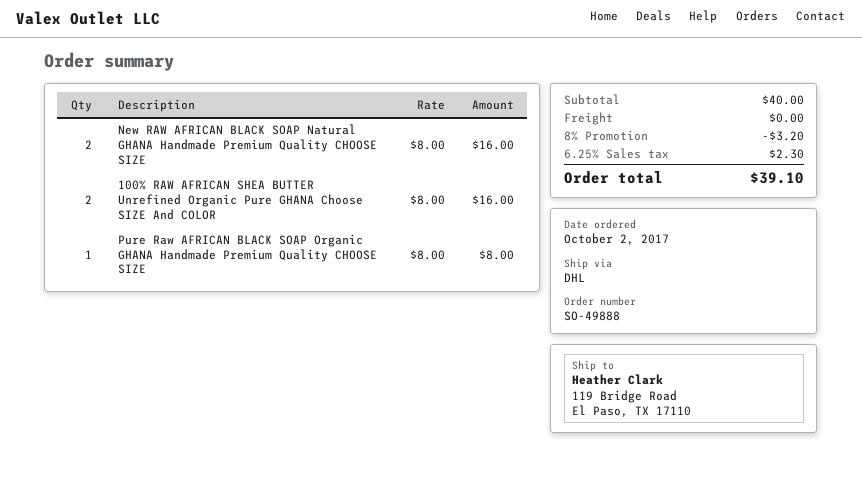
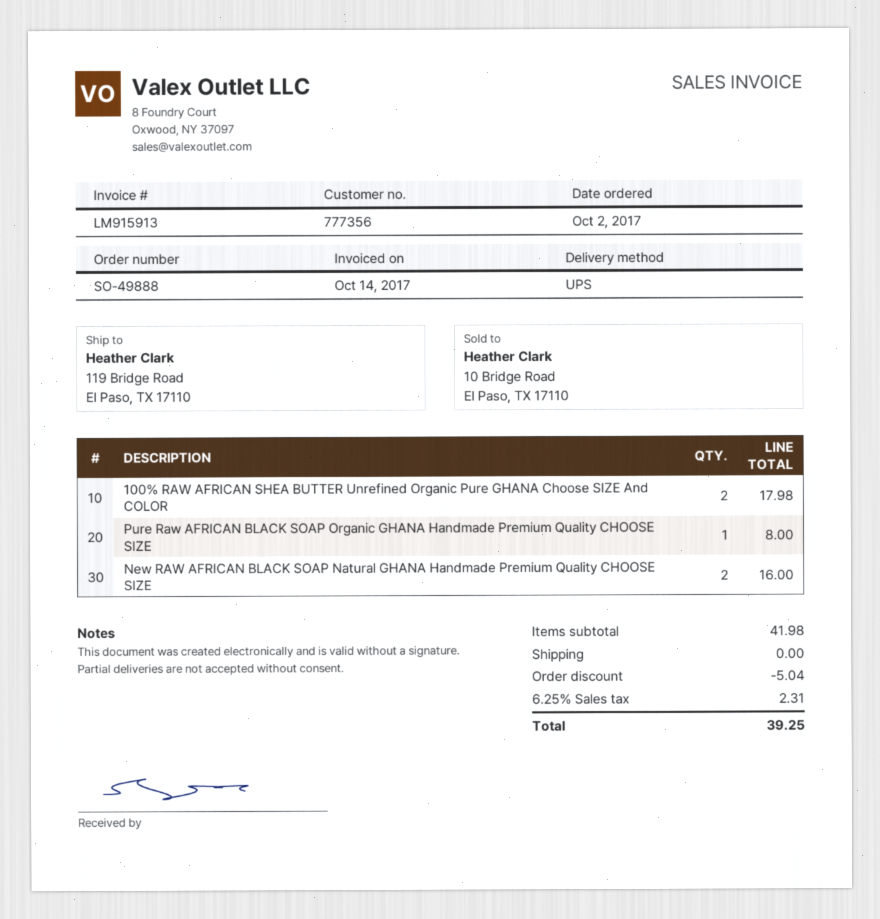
shipping method: DHL -> UPS
100% RAW AFRICAN SHEA BUTTER Unrefined Organic Pure GHANA Choose SIZE And COLOR: 2 for 16.00 -> 2 for 17.98
subtotal: 40.00 -> 41.98
discount: 3.20 -> 5.04
tax: 6.25% = 2.30 -> 6.25% = 2.31
total: 39.10 -> 39.25

